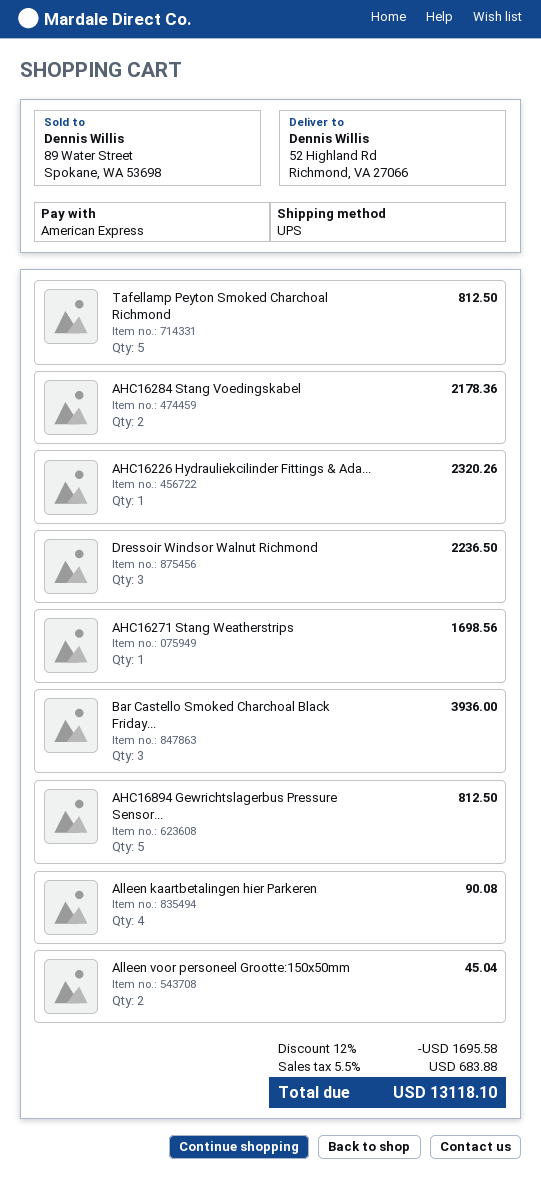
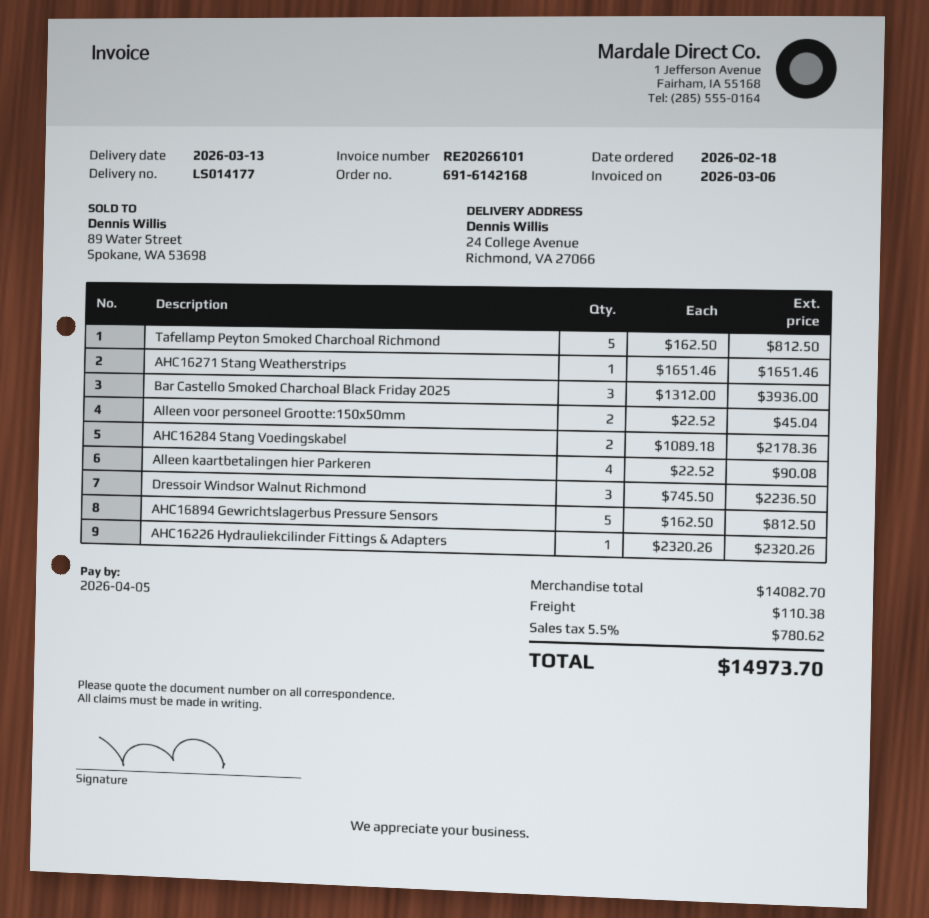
ship to: 52 Highland Rd, Richmond, VA 27066 -> 24 College Avenue, Richmond, VA 27066
AHC16271 Stang Weatherstrips: 1 for 1698.56 -> 1 for 1651.46
discount: 12% = 1695.58 -> none
shipping: none -> 110.38
tax: 5.5% = 683.88 -> 5.5% = 780.62
total: 13118.10 -> 14973.70

